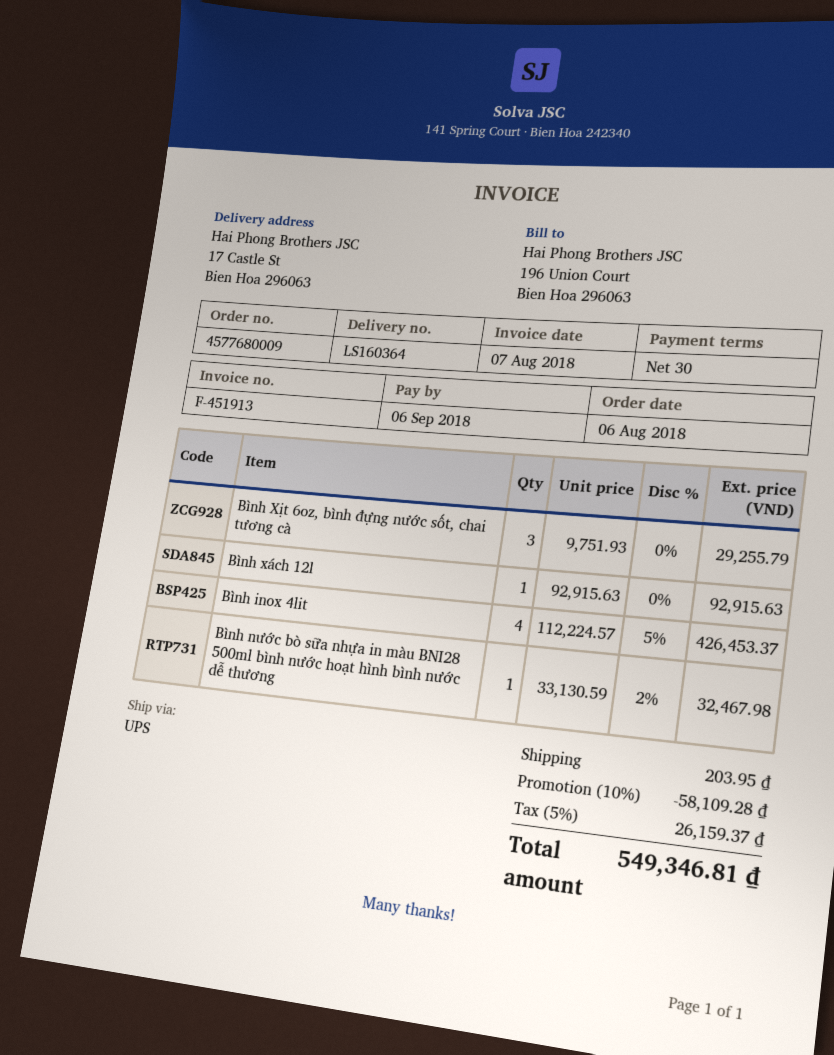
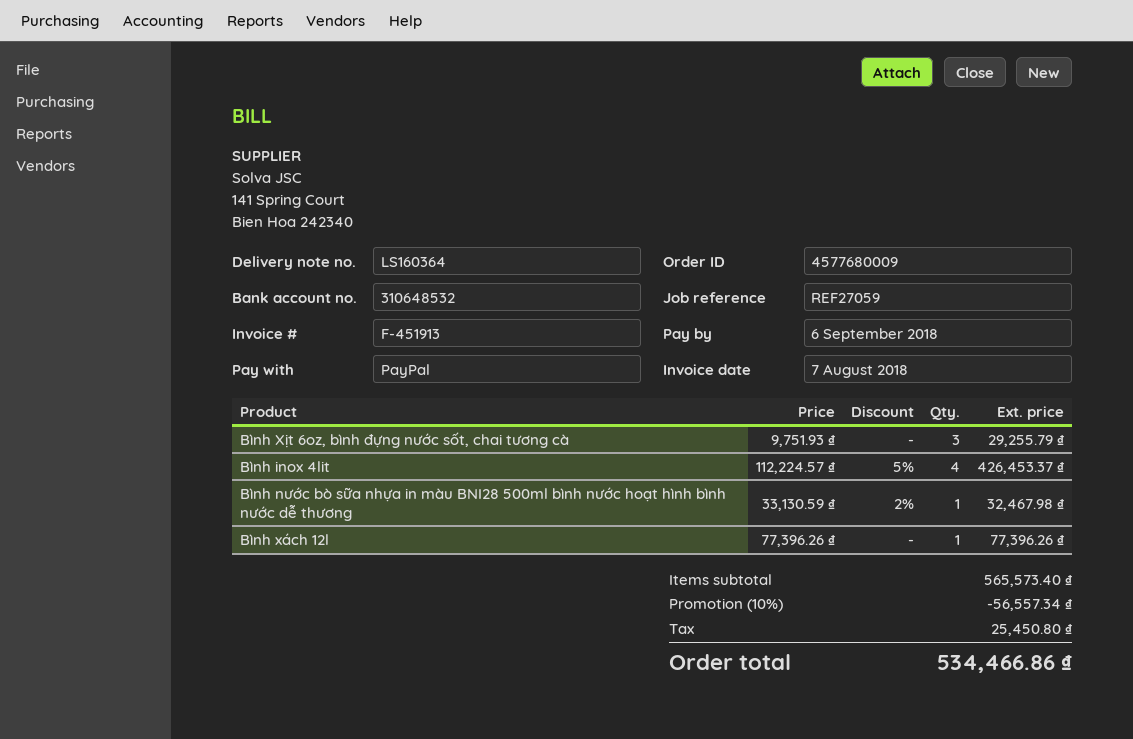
Bình xách 12l: 1 x 92915.63 = 92915.63 -> 1 x 77396.26 = 77396.26
discount: 10% = 58109.28 -> 10% = 56557.34
shipping: 203.95 -> none
tax: 26159.37 -> 25450.80
total: 549346.81 -> 534466.86

